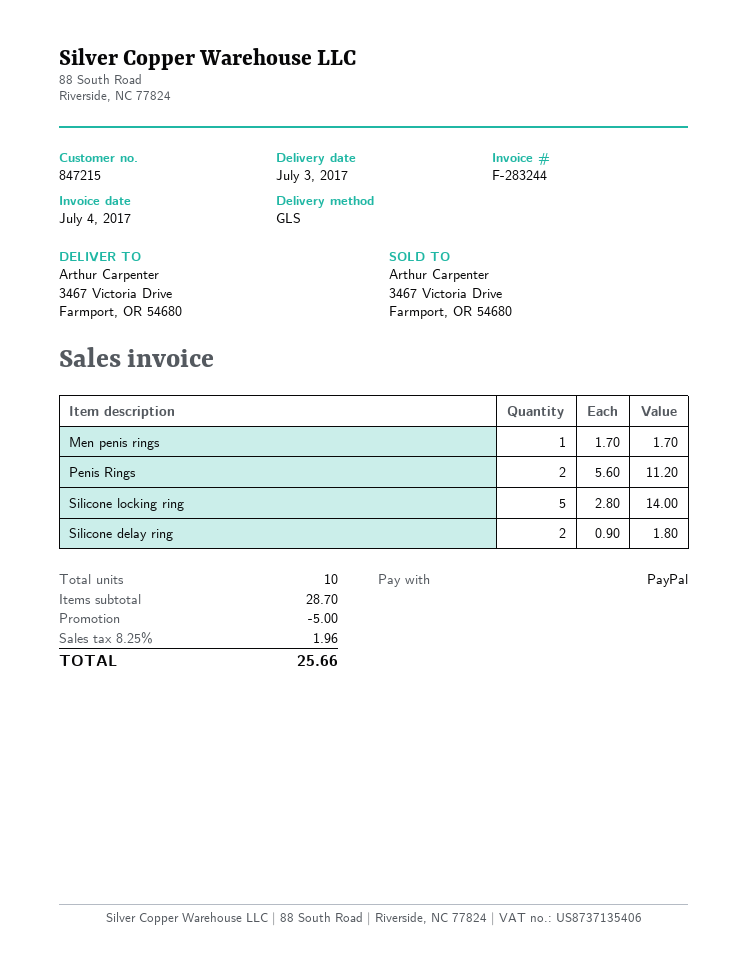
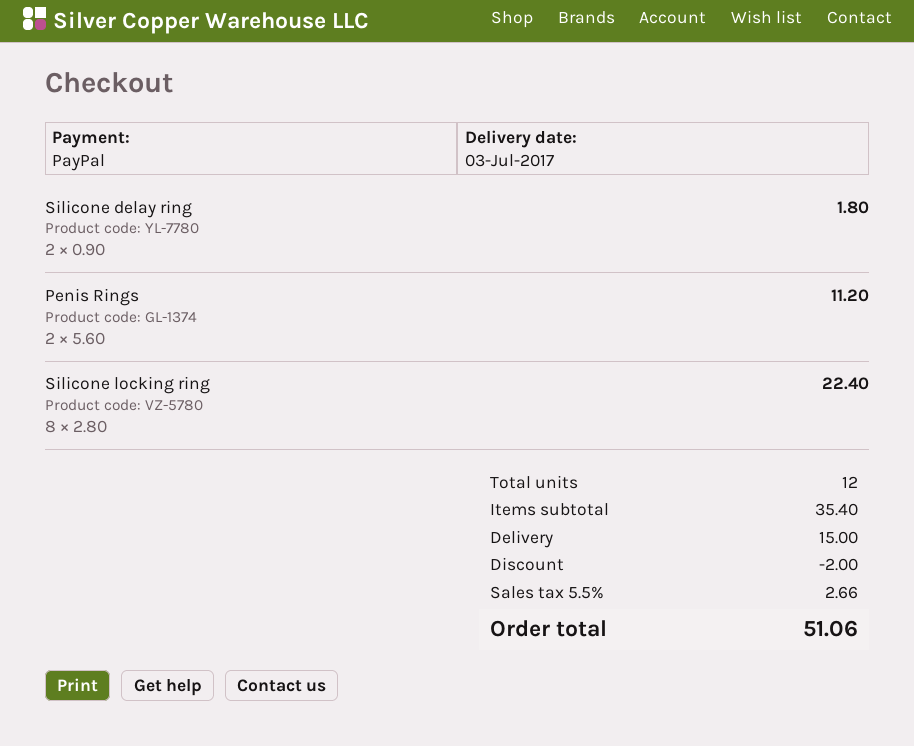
Men penis rings: 1 x 1.70 = 1.70 -> none
Silicone locking ring: 5 x 2.80 = 14.00 -> 8 x 2.80 = 22.40
total quantity: 10 -> 12
subtotal: 28.70 -> 35.40
discount: 5.00 -> 2.00
shipping: none -> 15.00
tax: 8.25% = 1.96 -> 5.5% = 2.66
total: 25.66 -> 51.06

